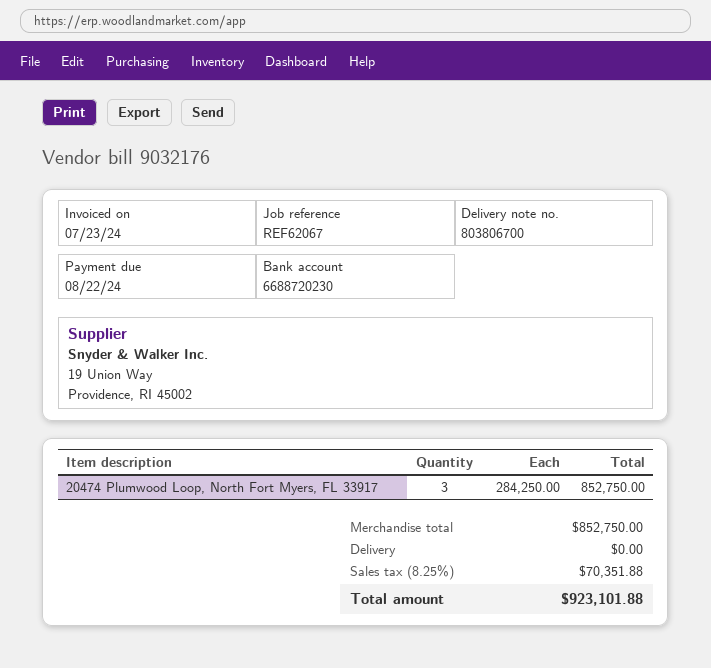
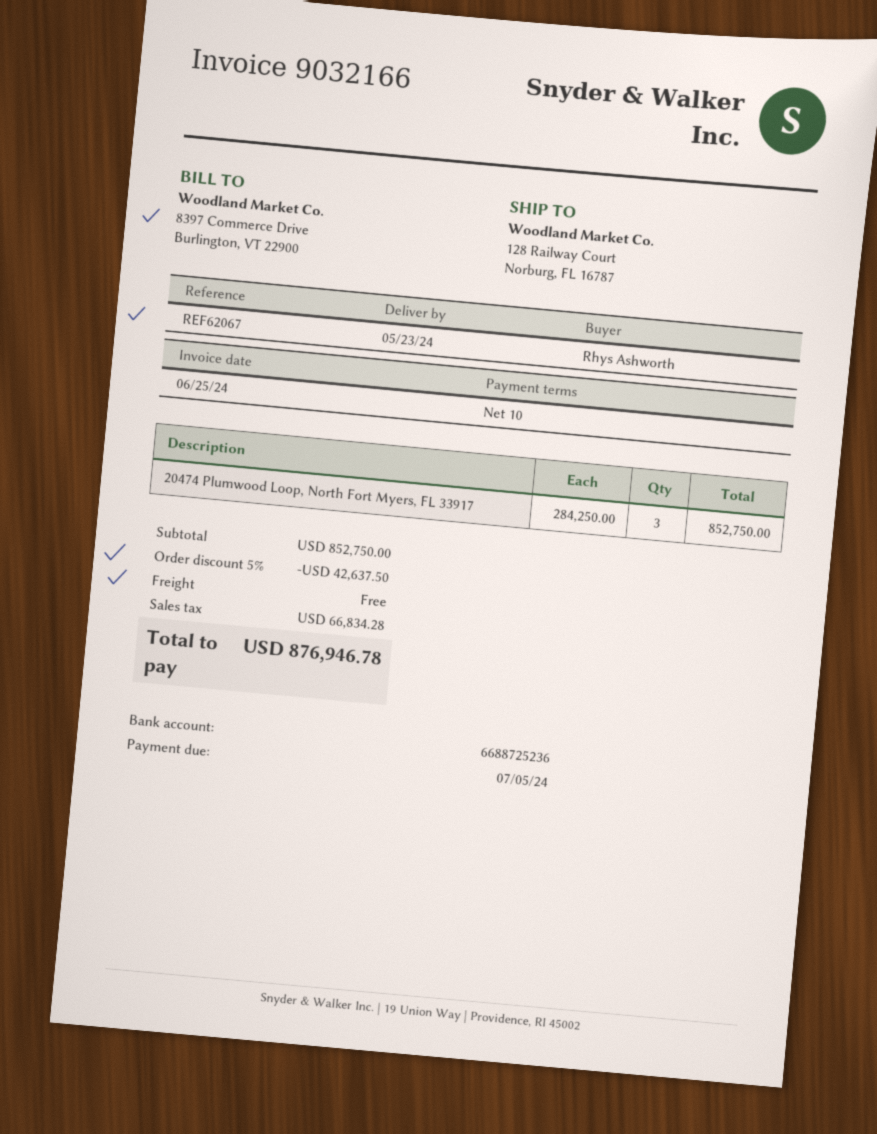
invoice number: 9032176 -> 9032166
invoice date: 2024-07-23 -> 2024-06-25
due date: 2024-08-22 -> 2024-07-05
bank account: 6688720230 -> 6688725236
discount: none -> 5% = 42637.50
tax: 70351.88 -> 66834.28
total: 923101.88 -> 876946.78

